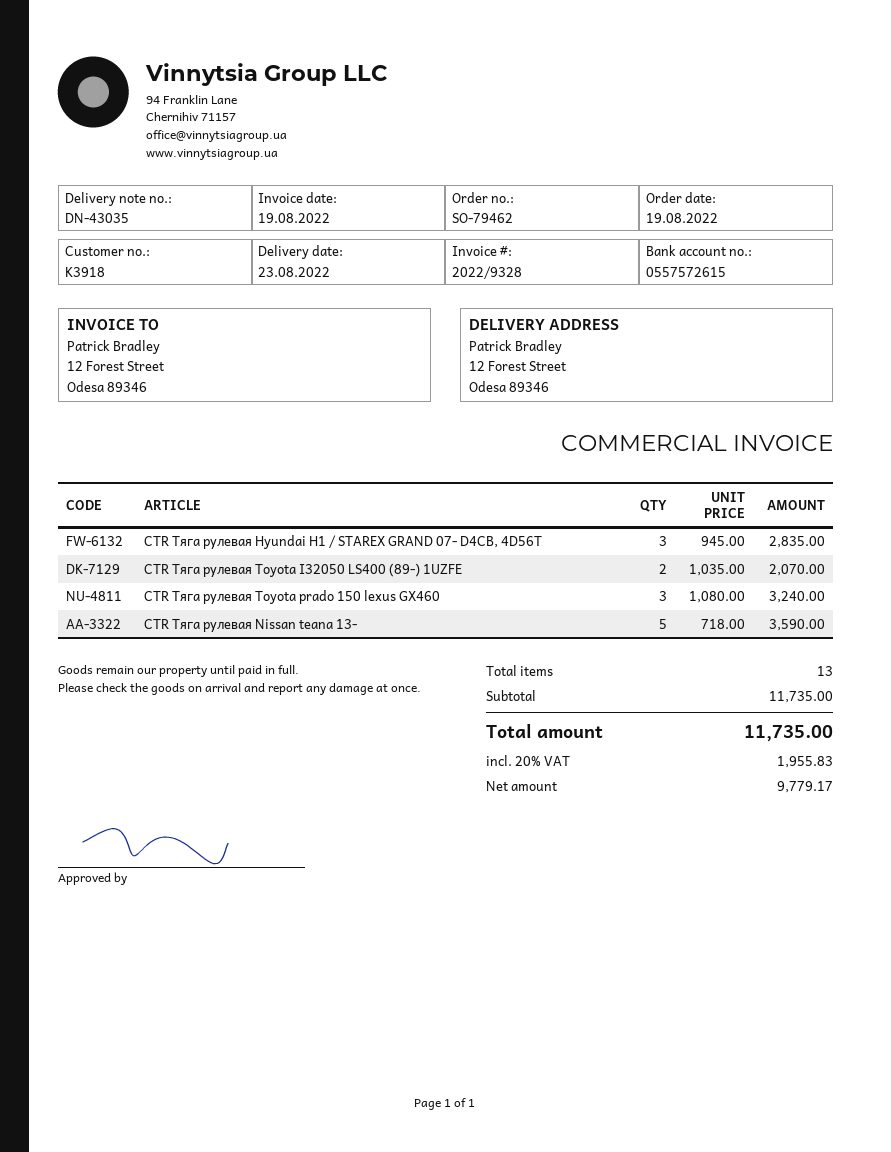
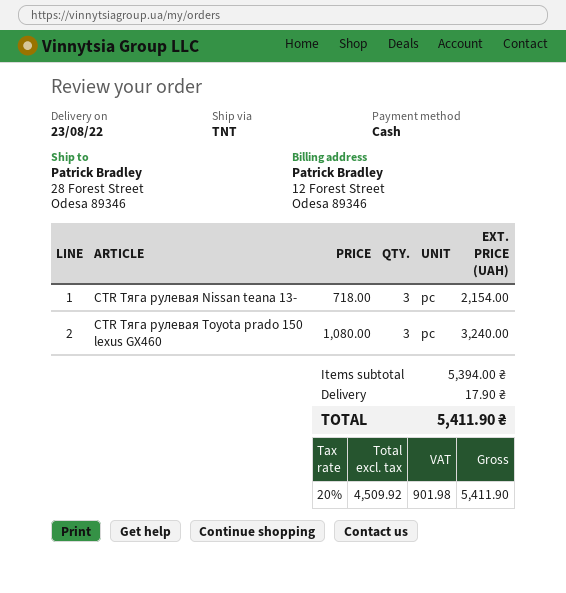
ship to: 12 Forest Street, Odesa 89346 -> 28 Forest Street, Odesa 89346
CTR Тяга рулевая Hyundai H1 / STAREX GRAND 07- D4CB, 4D56T: 3 x 945.00 = 2835.00 -> none
CTR Тяга рулевая Toyota I32050 LS400 (89-) 1UZFE: 2 x 1035.00 = 2070.00 -> none
CTR Тяга рулевая Nissan teana 13-: 5 x 718.00 = 3590.00 -> 3 x 718.00 = 2154.00
subtotal: 11735.00 -> 5394.00
shipping: none -> 17.90
net: 9779.17 -> 4509.92
tax: 20% = 1955.83 -> 20% = 901.98
total: 11735.00 -> 5411.90

